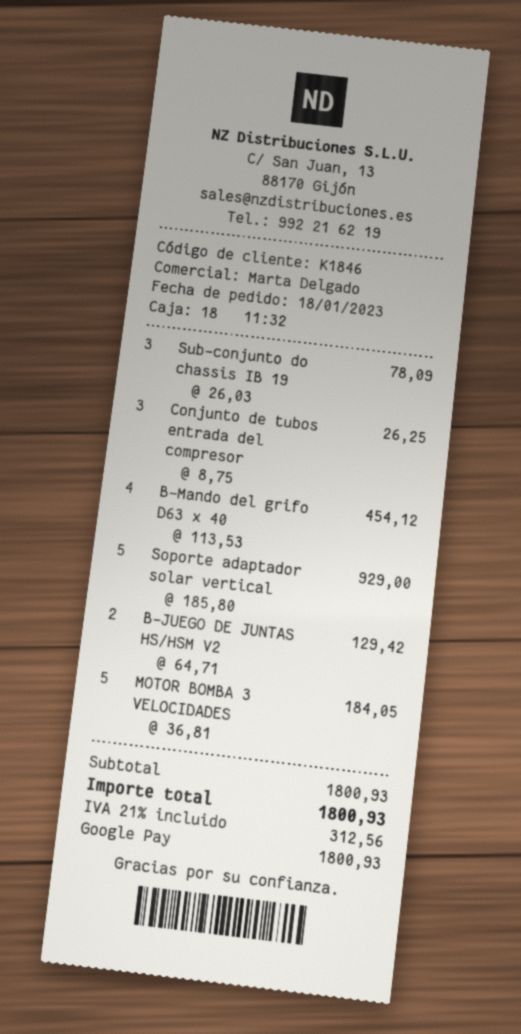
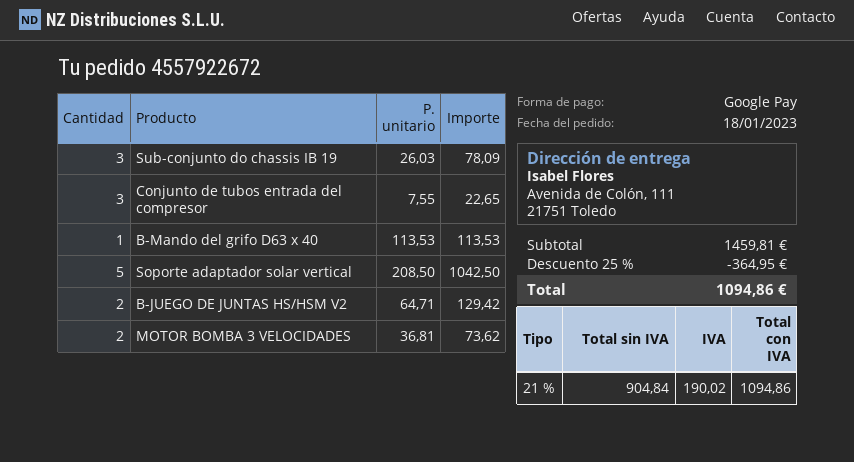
Conjunto de tubos entrada del compresor: 3 x 8.75 = 26.25 -> 3 x 7.55 = 22.65
B-Mando del grifo D63 x 40: 4 x 113.53 = 454.12 -> 1 x 113.53 = 113.53
Soporte adaptador solar vertical: 5 x 185.80 = 929.00 -> 5 x 208.50 = 1042.50
MOTOR BOMBA 3 VELOCIDADES: 5 x 36.81 = 184.05 -> 2 x 36.81 = 73.62
subtotal: 1800.93 -> 1459.81
discount: none -> 25% = 364.95
tax: 21% = 312.56 -> 21% = 190.02
total: 1800.93 -> 1094.86

